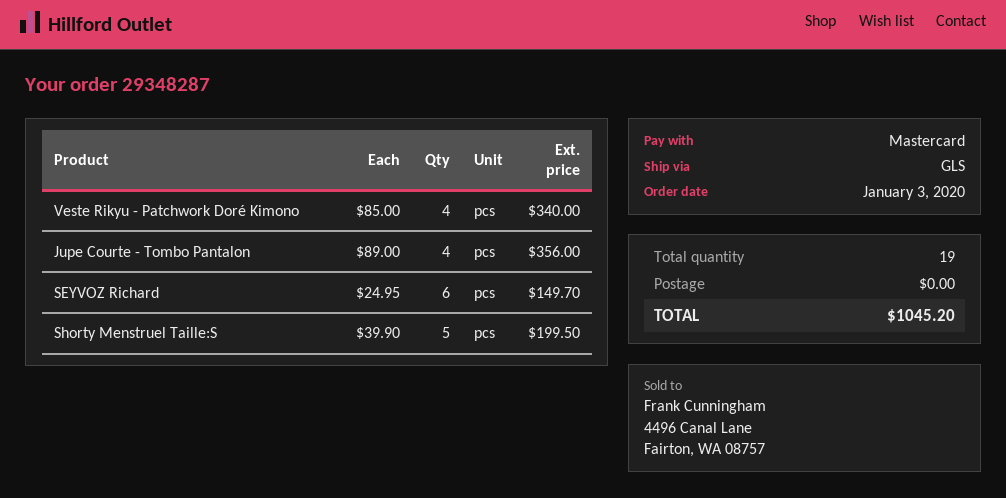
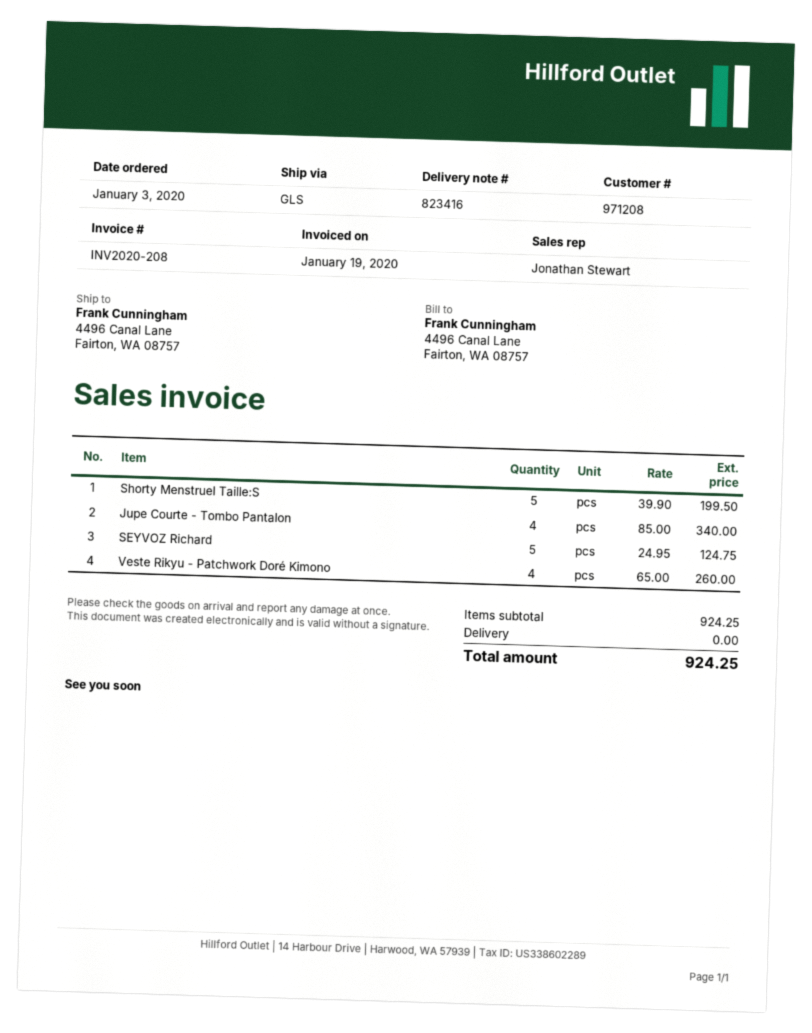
Veste Rikyu - Patchwork Doré Kimono: 4 x 85.00 = 340.00 -> 4 x 65.00 = 260.00
Jupe Courte - Tombo Pantalon: 4 x 89.00 = 356.00 -> 4 x 85.00 = 340.00
SEYVOZ Richard: 6 x 24.95 = 149.70 -> 5 x 24.95 = 124.75
total: 1045.20 -> 924.25

